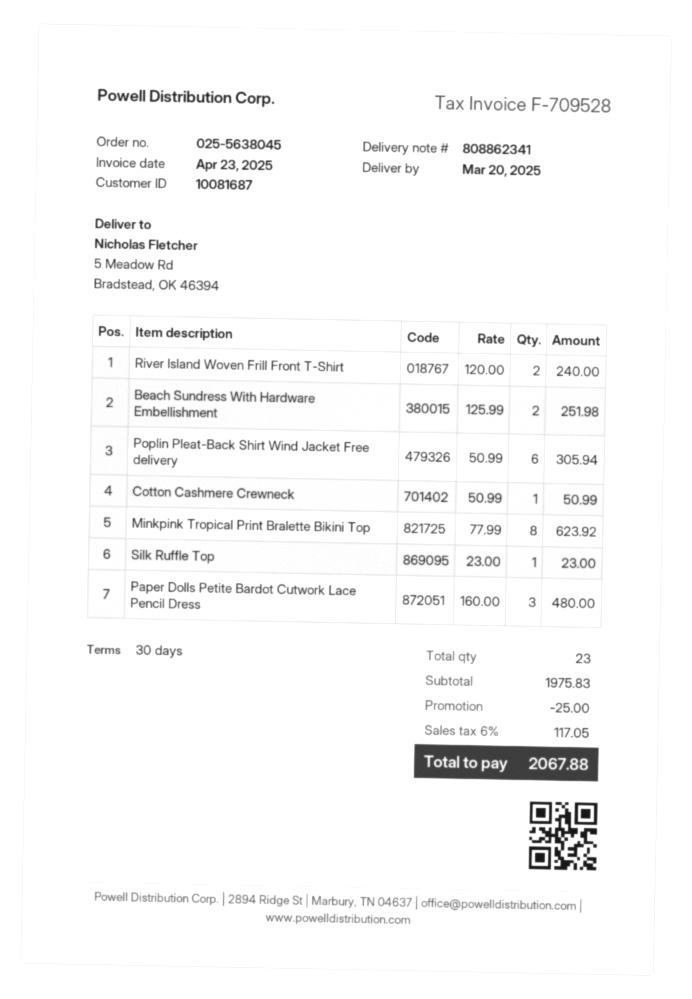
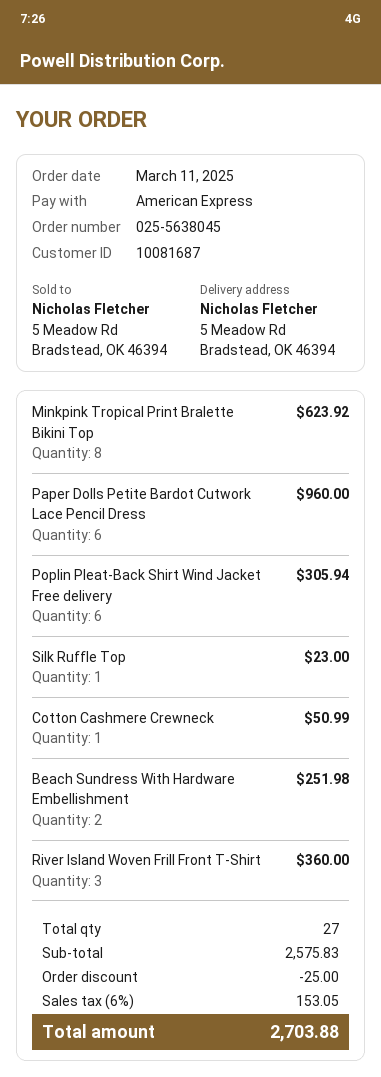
River Island Woven Frill Front T-Shirt: 2 for 240.00 -> 3 for 360.00
Paper Dolls Petite Bardot Cutwork Lace Pencil Dress: 3 for 480.00 -> 6 for 960.00
total quantity: 23 -> 27
subtotal: 1975.83 -> 2575.83
tax: 6% = 117.05 -> 6% = 153.05
total: 2067.88 -> 2703.88

